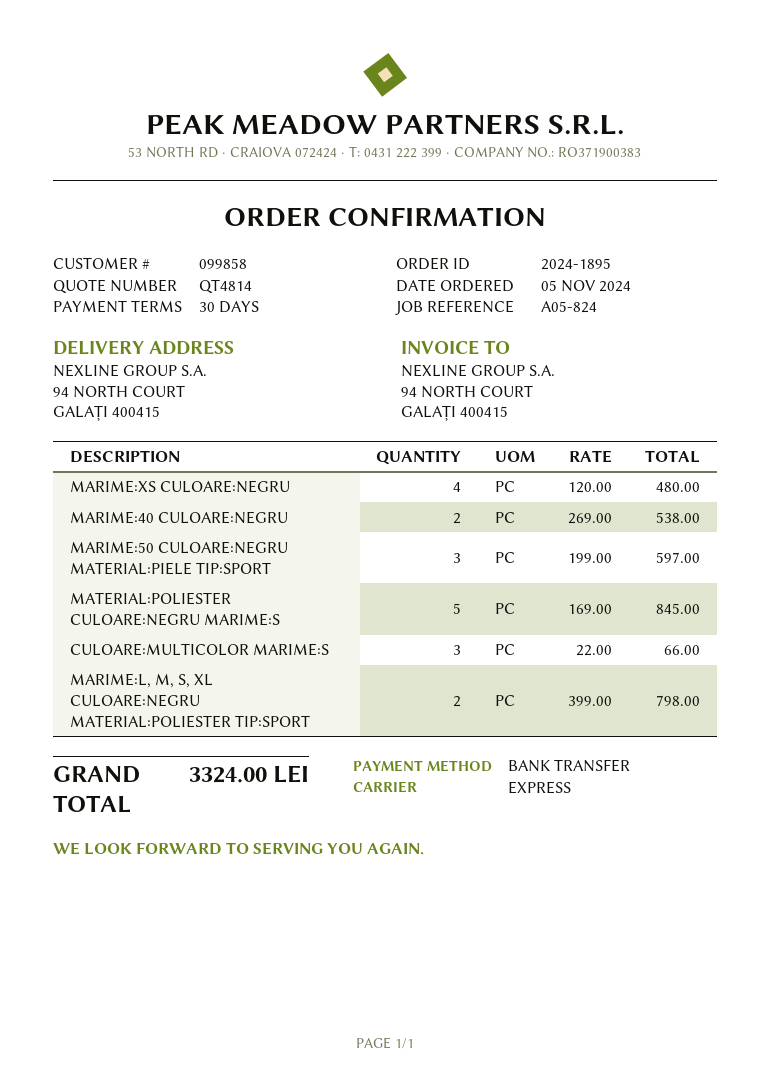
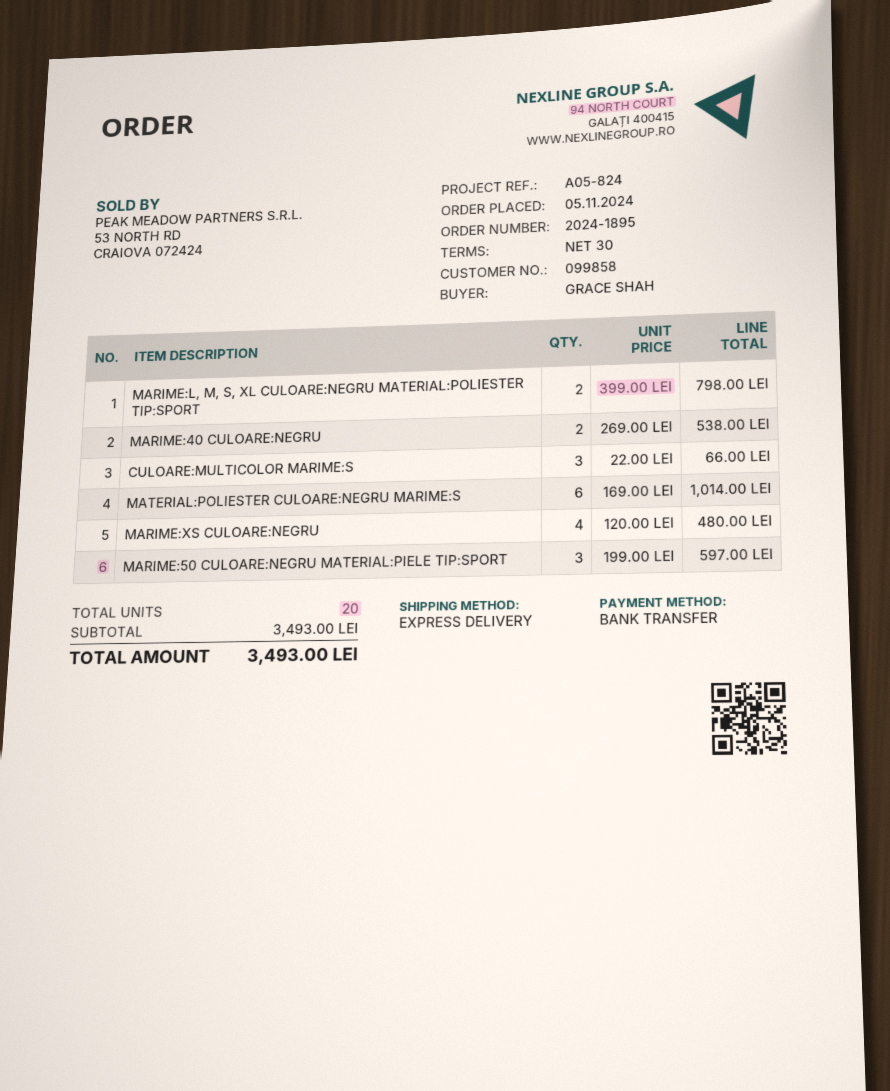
MATERIAL:POLIESTER CULOARE:NEGRU MARIME:S: 5 x 169.00 = 845.00 -> 6 x 169.00 = 1014.00
total: 3324.00 -> 3493.00

